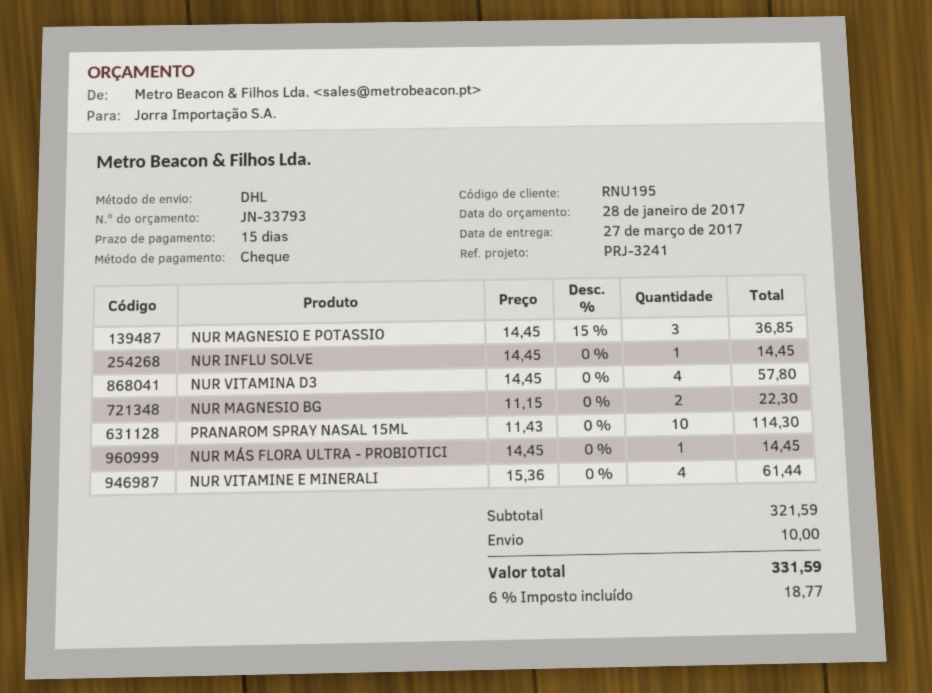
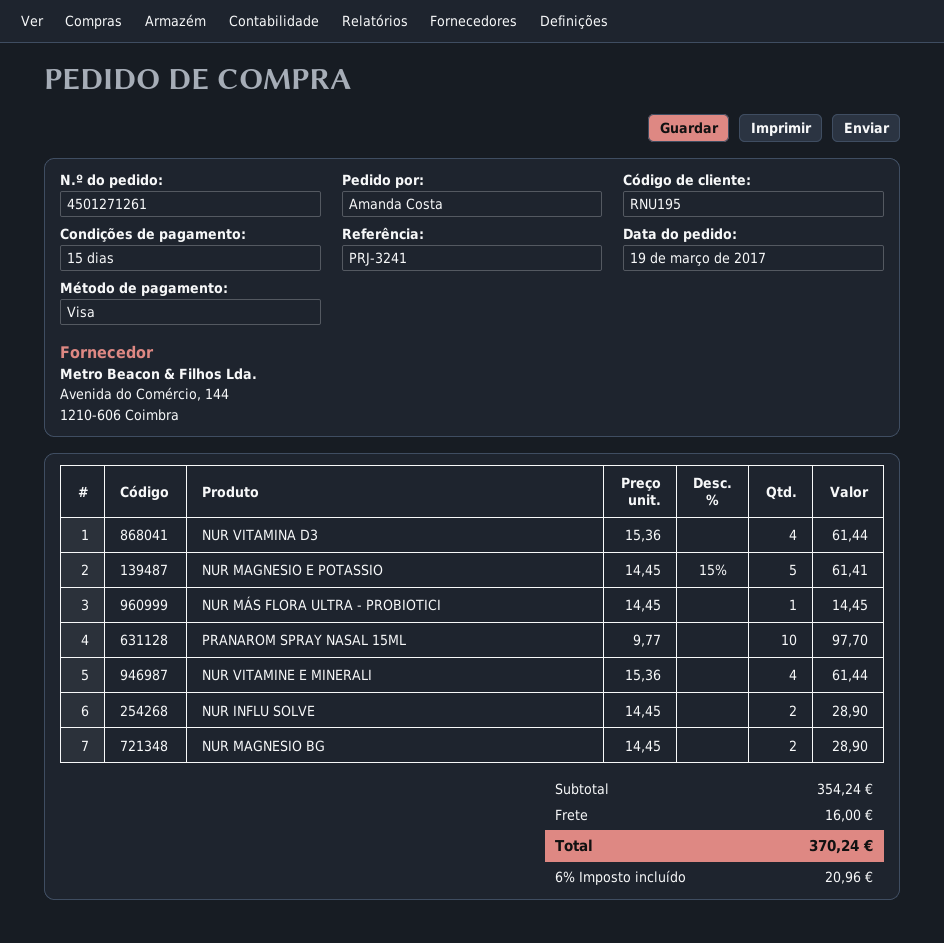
payment method: cheque -> Visa
NUR MAGNESIO E POTASSIO: 3 x 14.45 - 15% = 36.85 -> 5 x 14.45 - 15% = 61.41
NUR INFLU SOLVE: 1 x 14.45 = 14.45 -> 2 x 14.45 = 28.90
NUR VITAMINA D3: 4 x 14.45 = 57.80 -> 4 x 15.36 = 61.44
NUR MAGNESIO BG: 2 x 11.15 = 22.30 -> 2 x 14.45 = 28.90
PRANAROM SPRAY NASAL 15ML: 10 x 11.43 = 114.30 -> 10 x 9.77 = 97.70
subtotal: 321.59 -> 354.24
shipping: 10.00 -> 16.00
tax: 6% = 18.77 -> 6% = 20.96
total: 331.59 -> 370.24

